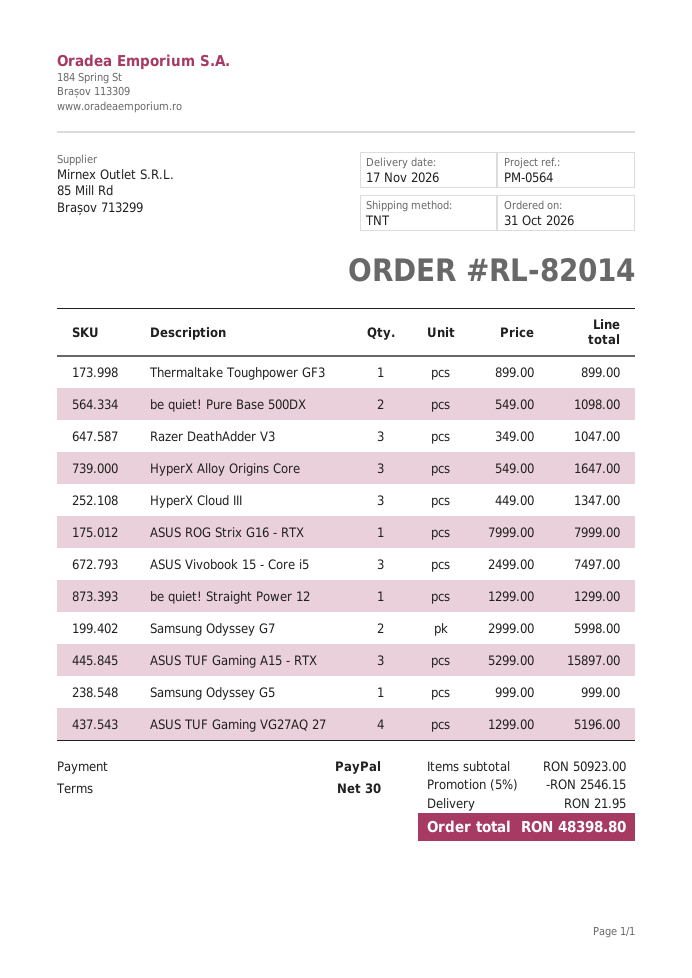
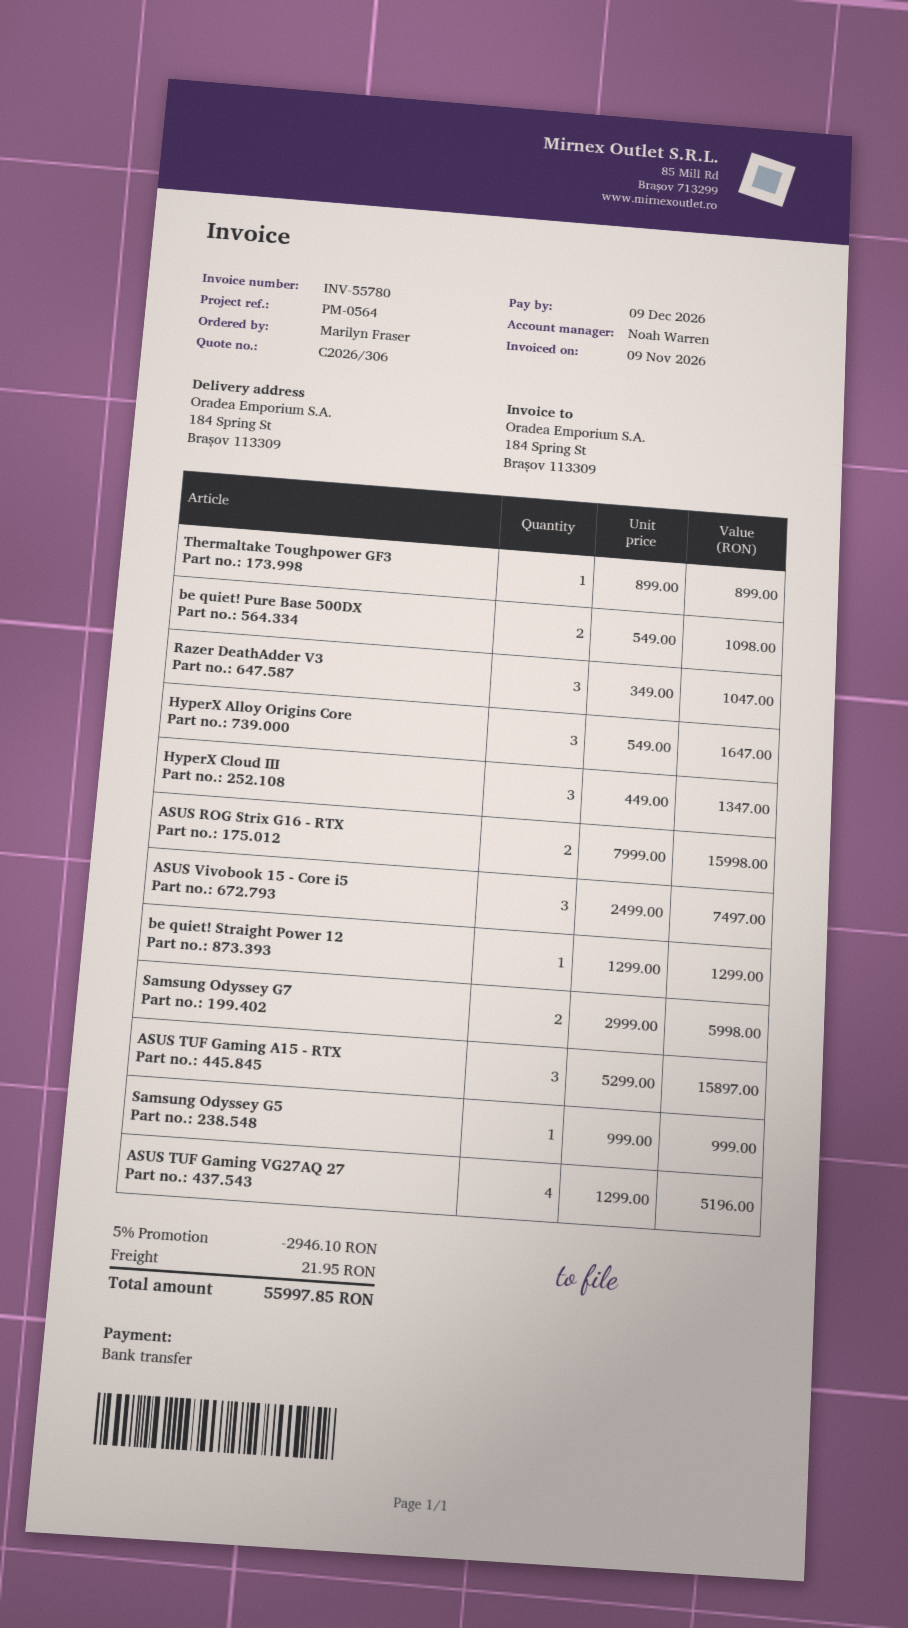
payment method: PayPal -> bank transfer
ASUS ROG Strix G16 - RTX: 1 x 7999.00 = 7999.00 -> 2 x 7999.00 = 15998.00
discount: 5% = 2546.15 -> 5% = 2946.10
total: 48398.80 -> 55997.85

